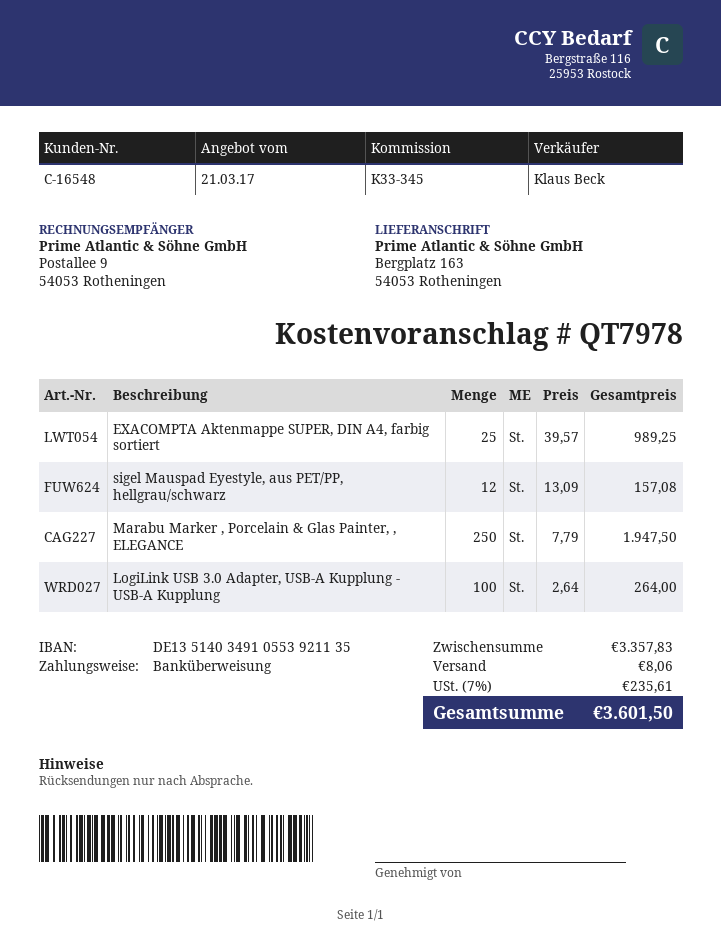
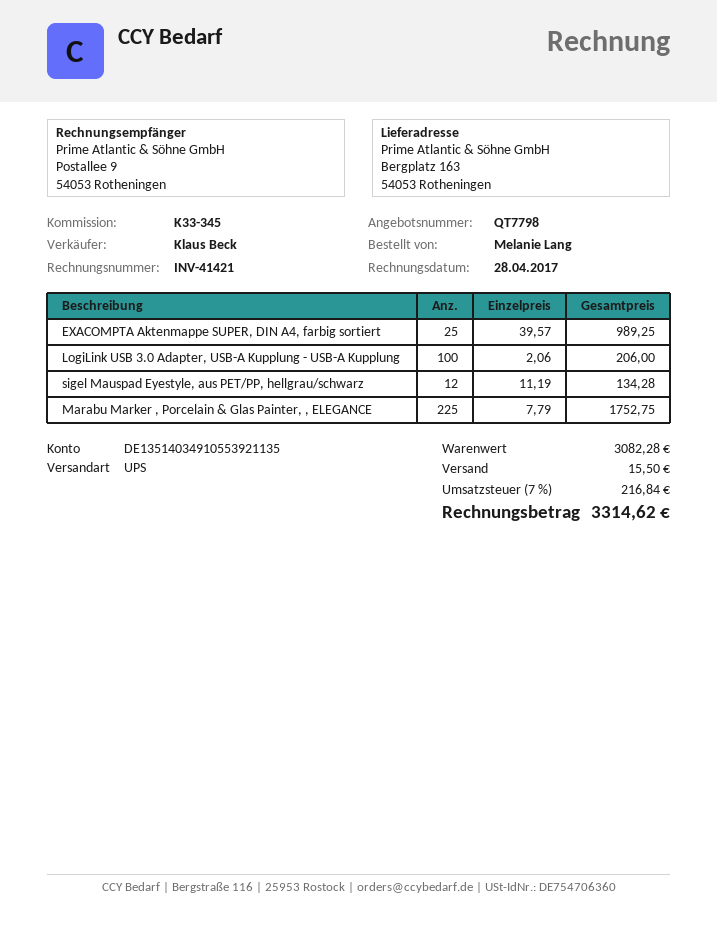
quote number: QT7978 -> QT7798
sigel Mauspad Eyestyle, aus PET/PP, hellgrau/schwarz: 12 x 13.09 = 157.08 -> 12 x 11.19 = 134.28
Marabu Marker , Porcelain & Glas Painter, , ELEGANCE: 250 x 7.79 = 1947.50 -> 225 x 7.79 = 1752.75
LogiLink USB 3.0 Adapter, USB-A Kupplung - USB-A Kupplung: 100 x 2.64 = 264.00 -> 100 x 2.06 = 206.00
subtotal: 3357.83 -> 3082.28
shipping: 8.06 -> 15.50
tax: 7% = 235.61 -> 7% = 216.84
total: 3601.50 -> 3314.62

